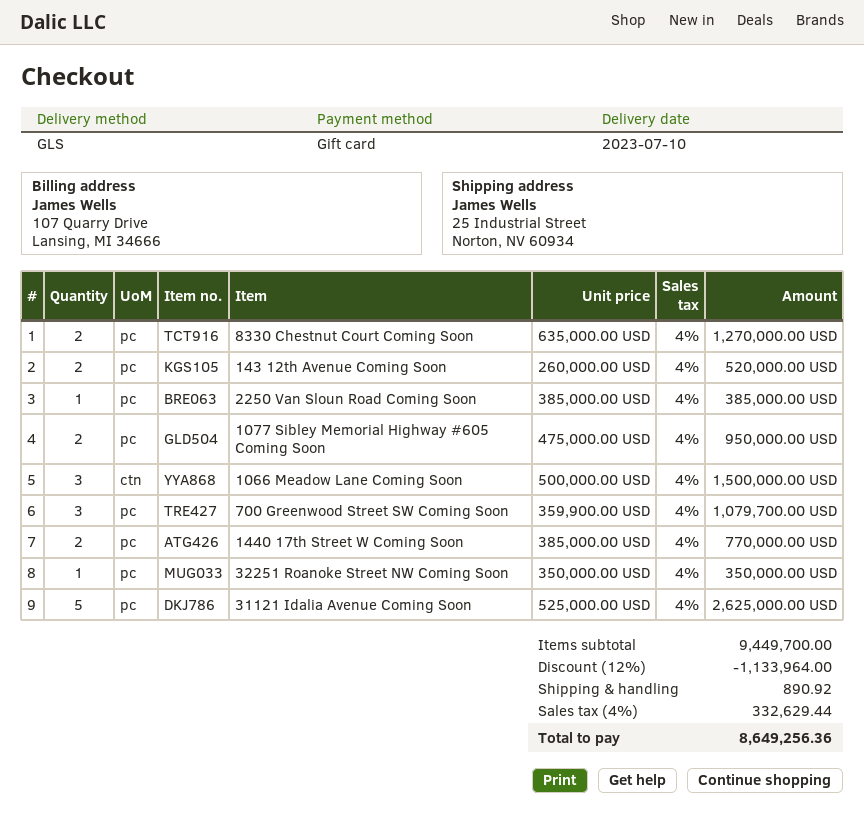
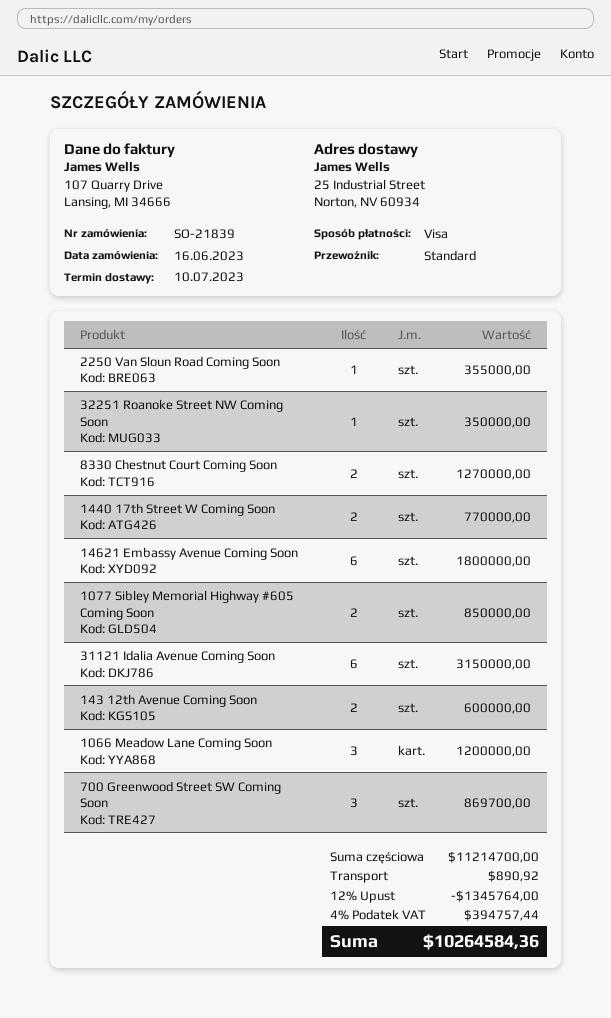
payment method: gift card -> Visa
shipping method: GLS -> standard
143 12th Avenue Coming Soon: 2 for 520000.00 -> 2 for 600000.00
2250 Van Sloun Road Coming Soon: 1 for 385000.00 -> 1 for 355000.00
1077 Sibley Memorial Highway #605 Coming Soon: 2 for 950000.00 -> 2 for 850000.00
1066 Meadow Lane Coming Soon: 3 for 1500000.00 -> 3 for 1200000.00
700 Greenwood Street SW Coming Soon: 3 for 1079700.00 -> 3 for 869700.00
31121 Idalia Avenue Coming Soon: 5 for 2625000.00 -> 6 for 3150000.00
14621 Embassy Avenue Coming Soon: none -> 6 for 1800000.00
subtotal: 9449700.00 -> 11214700.00
discount: 12% = 1133964.00 -> 12% = 1345764.00
tax: 4% = 332629.44 -> 4% = 394757.44
total: 8649256.36 -> 10264584.36

